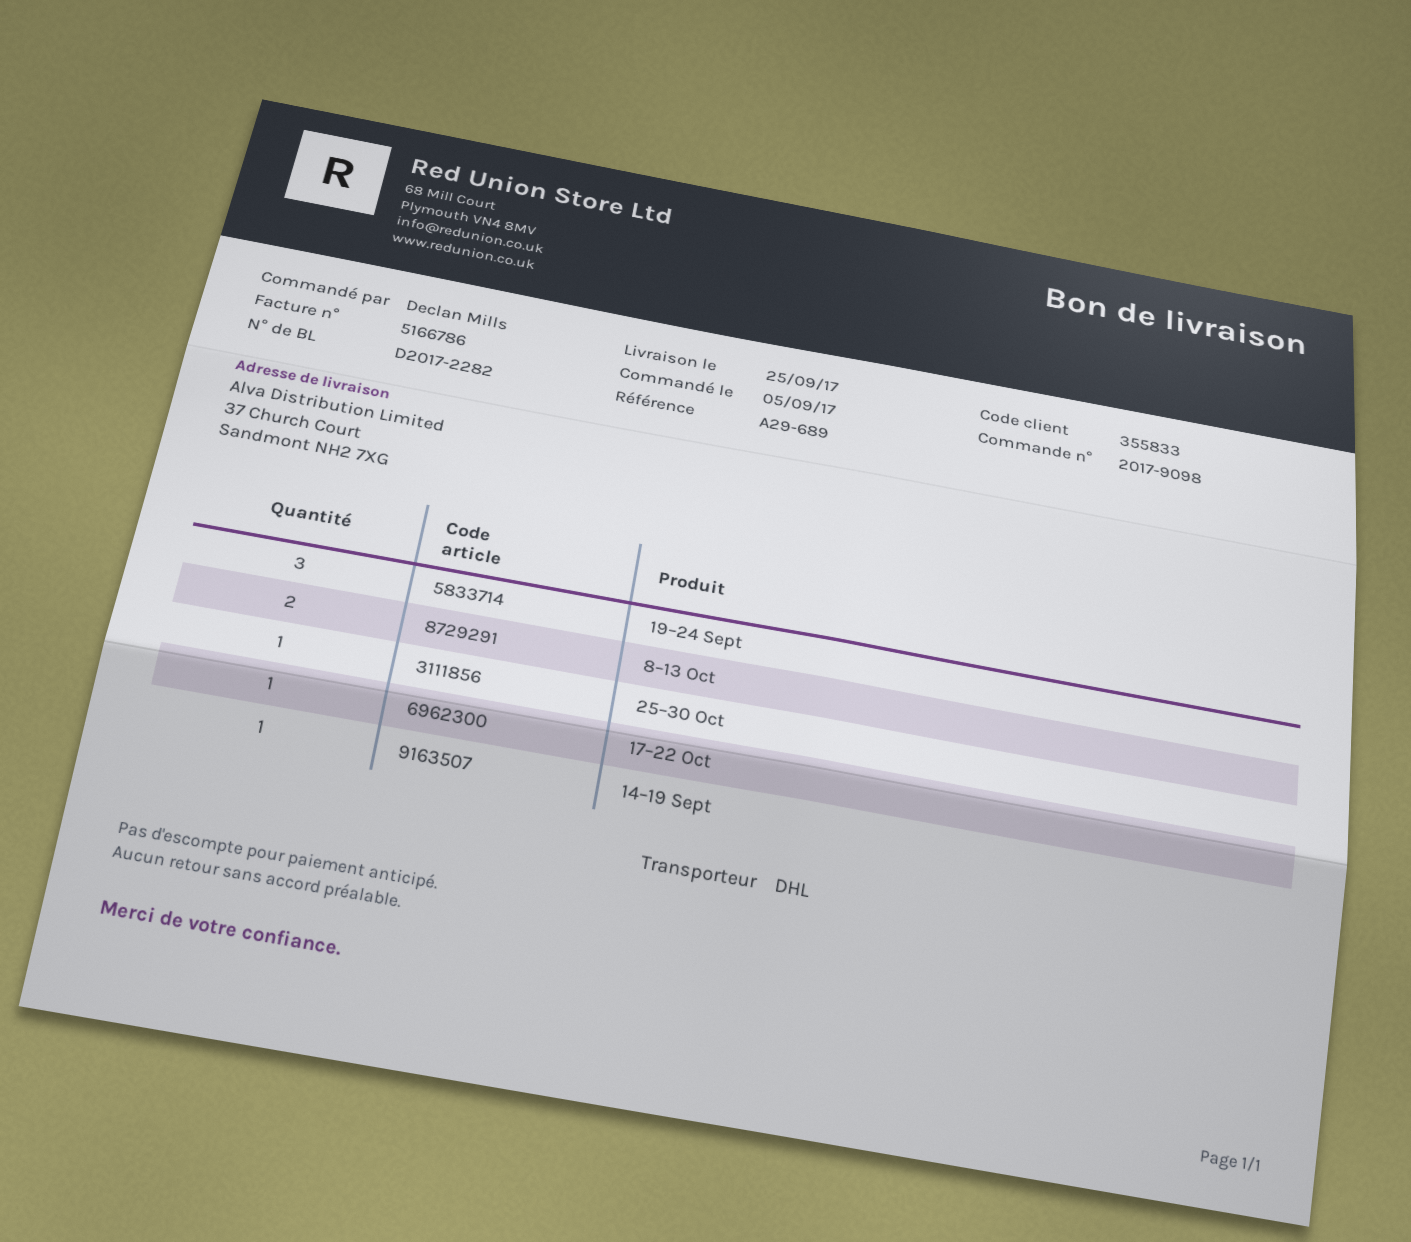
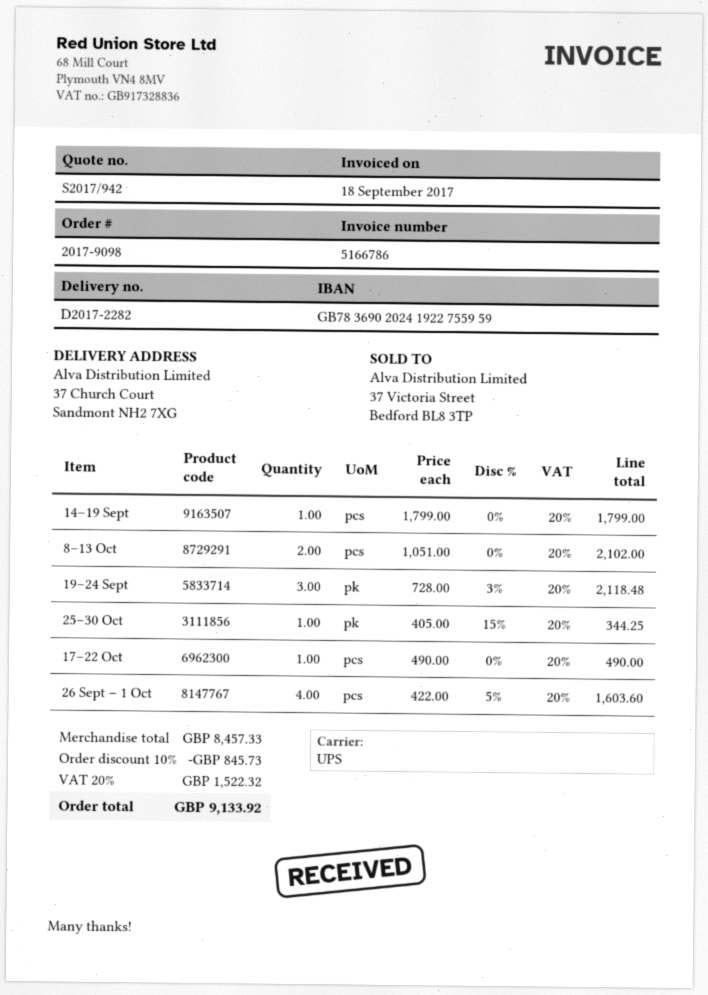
shipping method: DHL -> UPS
26 Sept – 1 Oct: none -> 4

